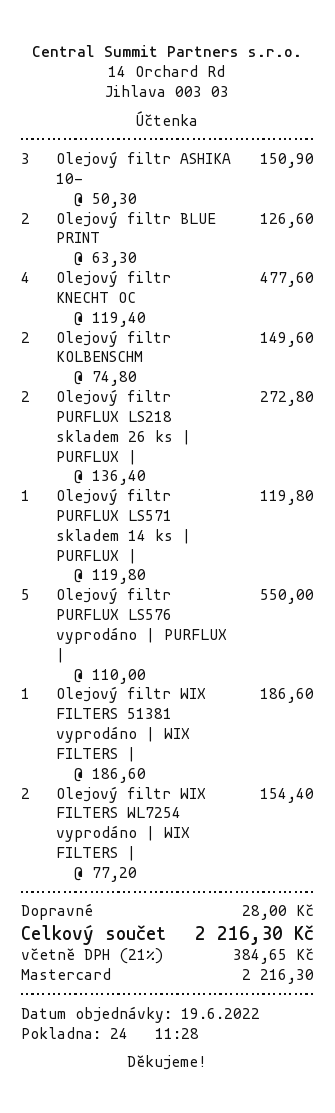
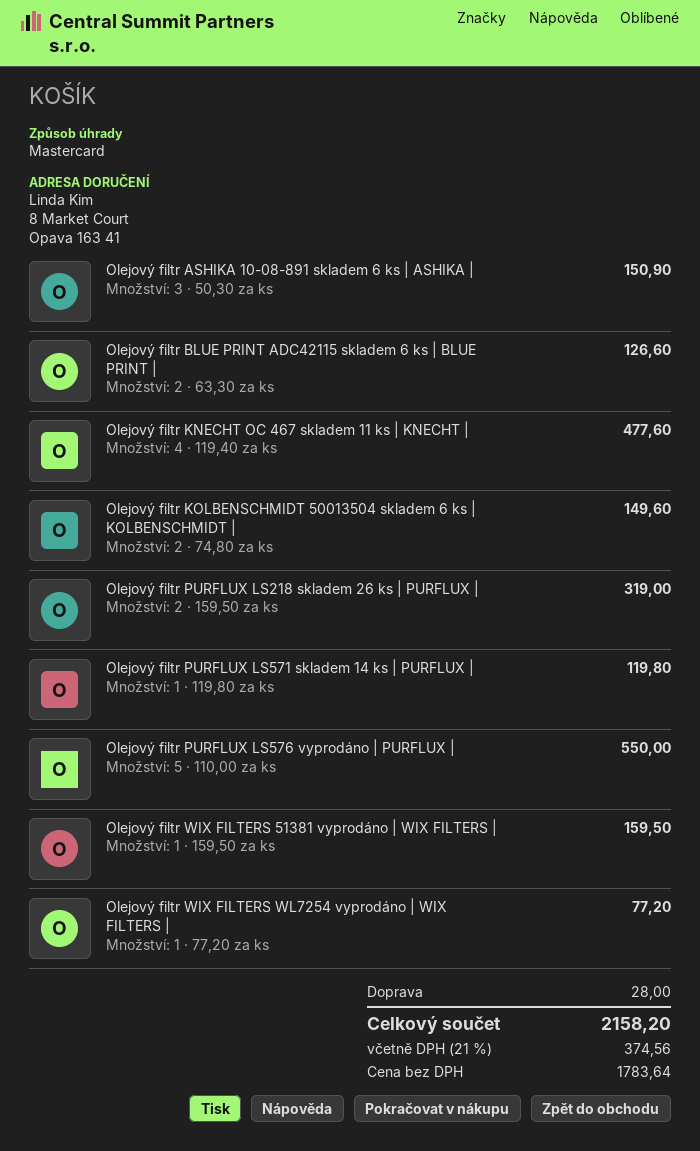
Olejový filtr PURFLUX LS218 skladem 26 ks | PURFLUX |: 2 x 136.40 = 272.80 -> 2 x 159.50 = 319.00
Olejový filtr WIX FILTERS 51381 vyprodáno | WIX FILTERS |: 1 x 186.60 = 186.60 -> 1 x 159.50 = 159.50
Olejový filtr WIX FILTERS WL7254 vyprodáno | WIX FILTERS |: 2 x 77.20 = 154.40 -> 1 x 77.20 = 77.20
tax: 21% = 384.65 -> 21% = 374.56
total: 2216.30 -> 2158.20

